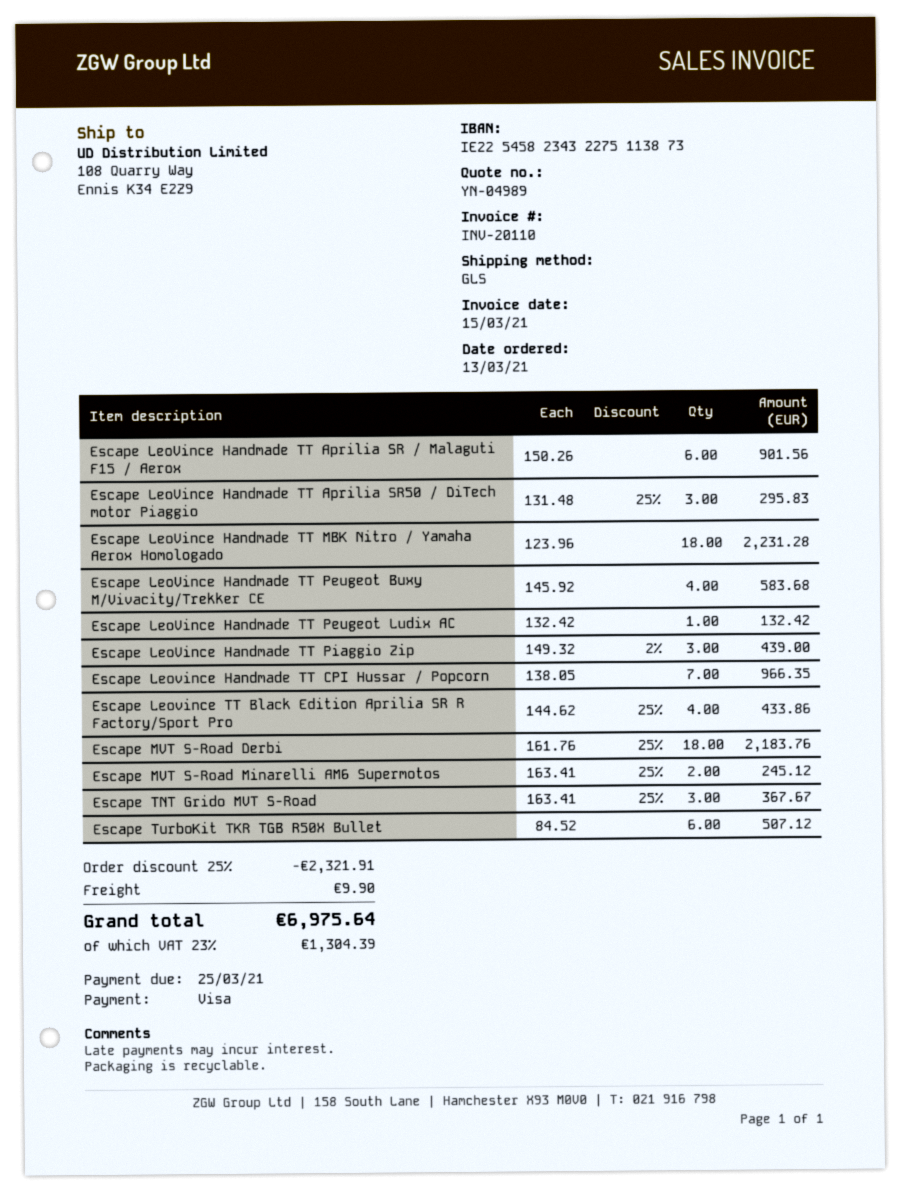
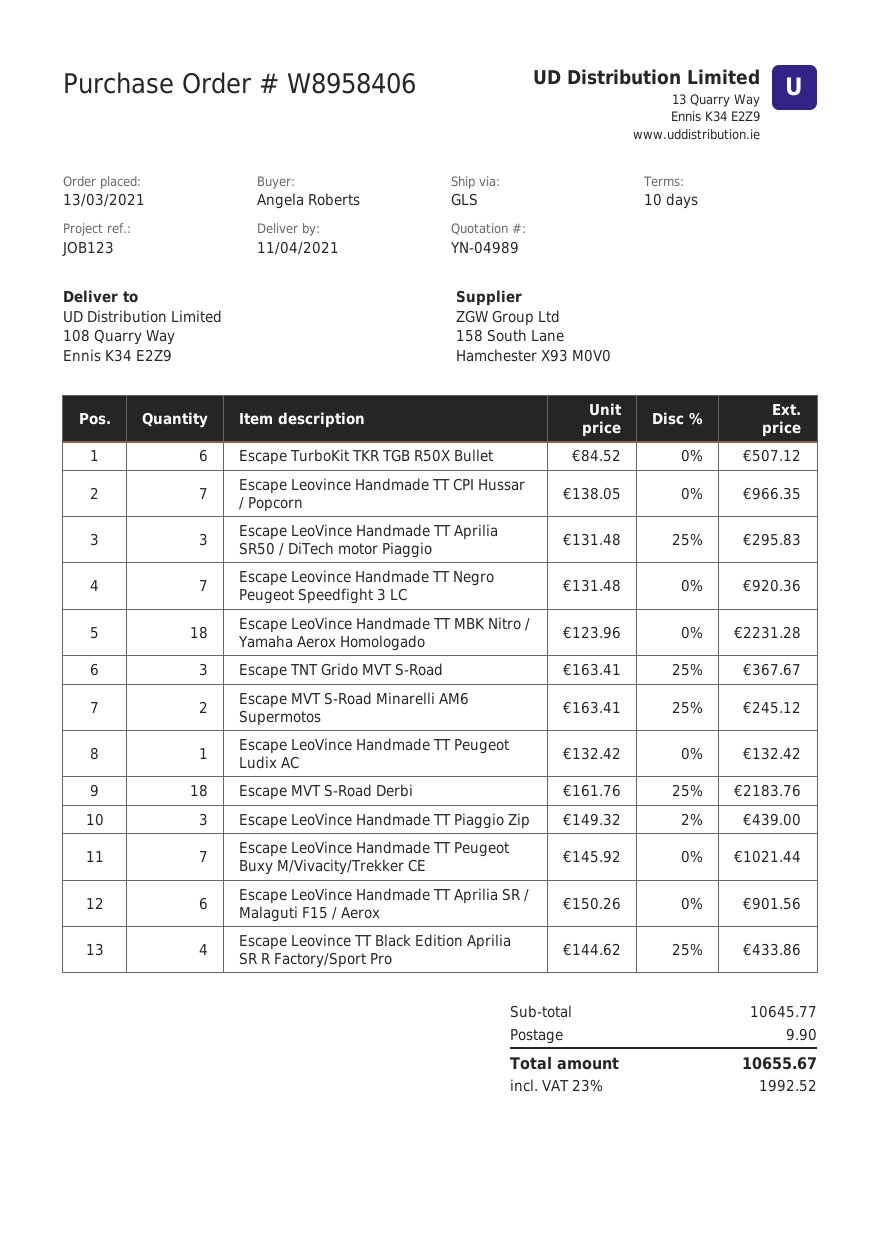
Escape LeoVince Handmade TT Peugeot Buxy M/Vivacity/Trekker CE: 4 x 145.92 = 583.68 -> 7 x 145.92 = 1021.44
Escape Leovince Handmade TT Negro Peugeot Speedfight 3 LC: none -> 7 x 131.48 = 920.36
discount: 25% = 2321.91 -> none
tax: 23% = 1304.39 -> 23% = 1992.52
total: 6975.64 -> 10655.67

